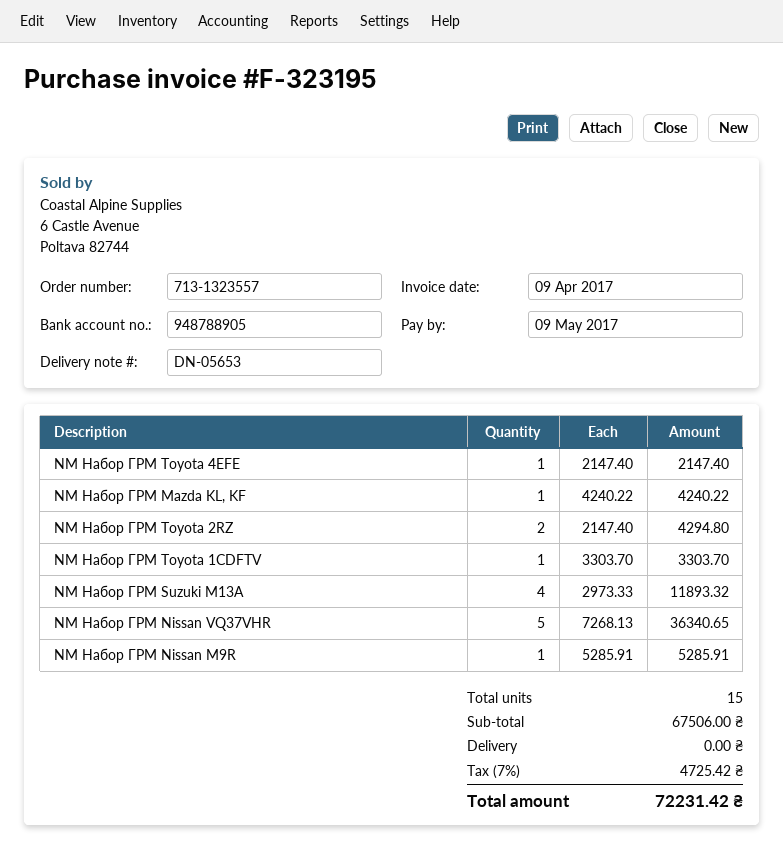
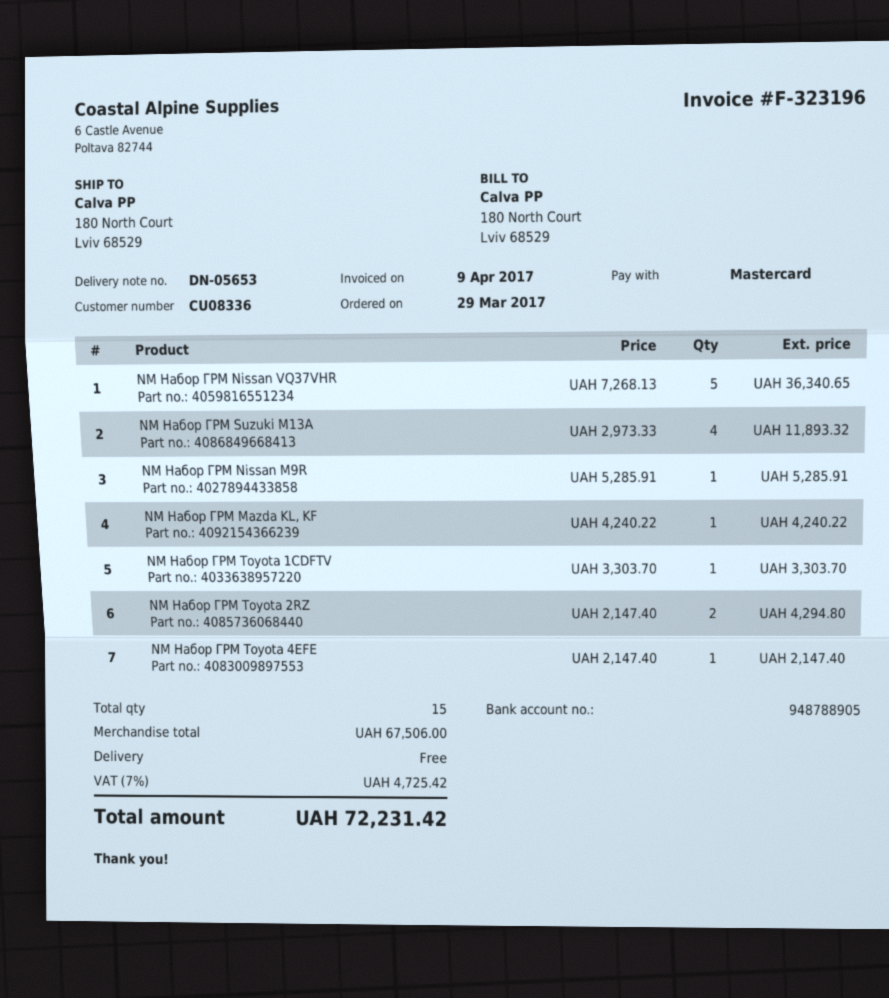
invoice number: F-323195 -> F-323196

